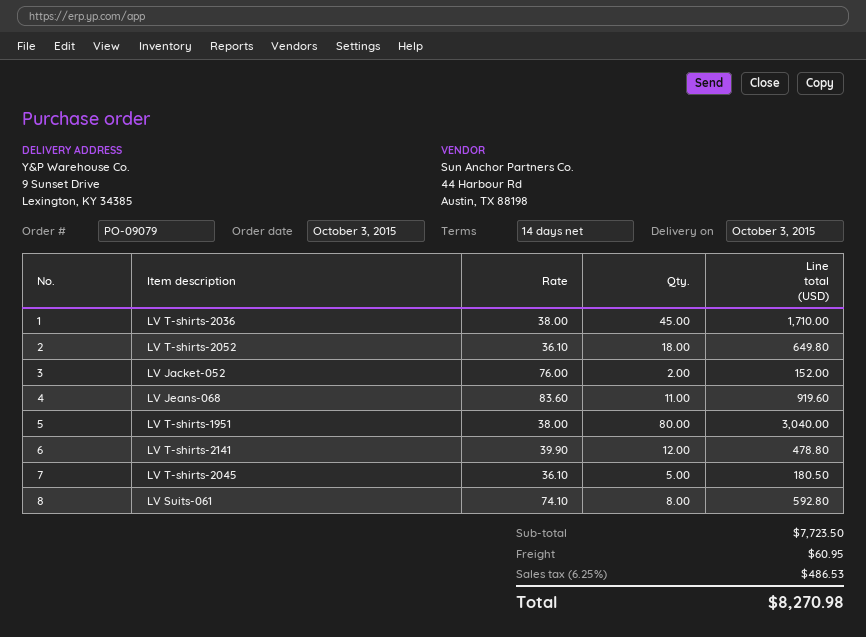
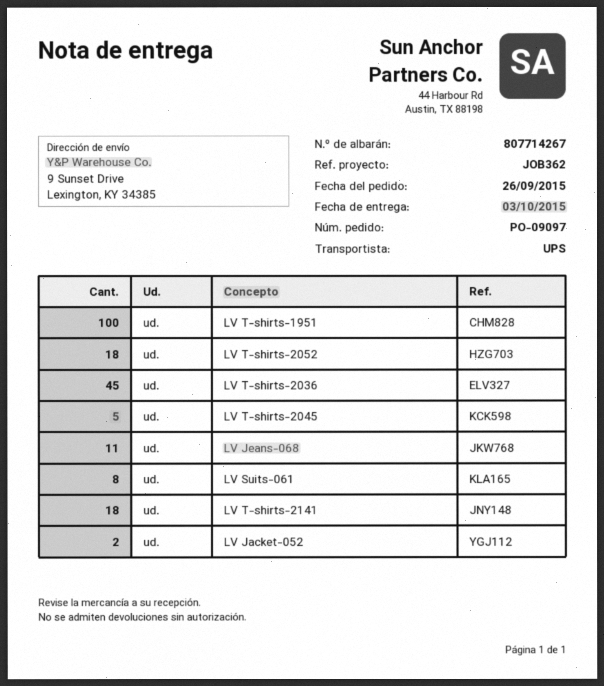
order number: PO-09079 -> PO-09097
order date: 2015-10-03 -> 2015-09-26
LV T-shirts-1951: 80 -> 100
LV T-shirts-2141: 12 -> 18

